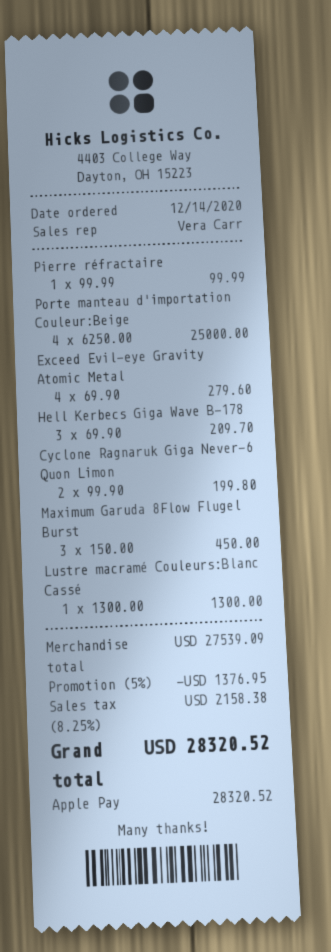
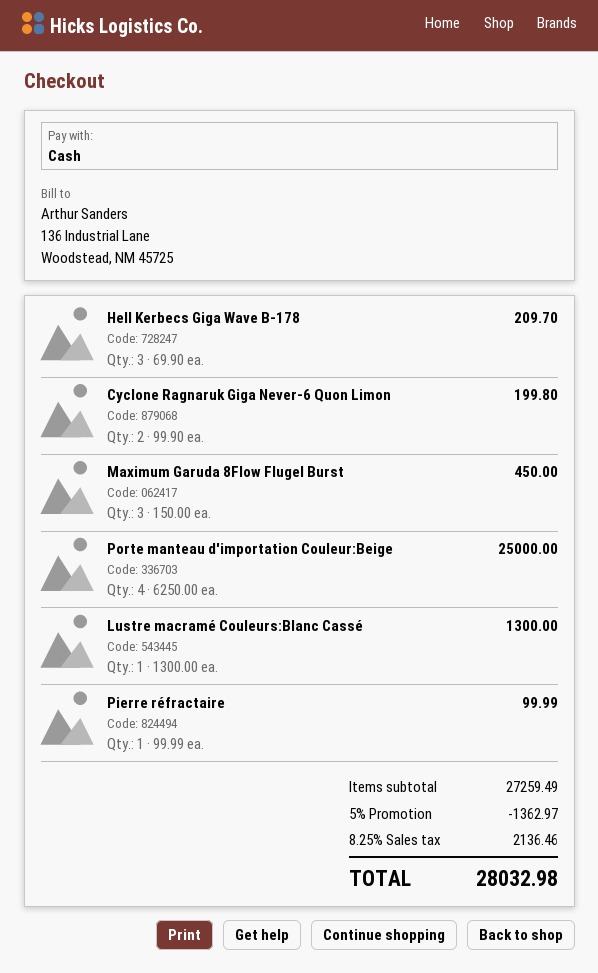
payment method: Apple Pay -> cash
Exceed Evil-eye Gravity Atomic Metal: 4 x 69.90 = 279.60 -> none
subtotal: 27539.09 -> 27259.49
discount: 5% = 1376.95 -> 5% = 1362.97
tax: 8.25% = 2158.38 -> 8.25% = 2136.46
total: 28320.52 -> 28032.98

